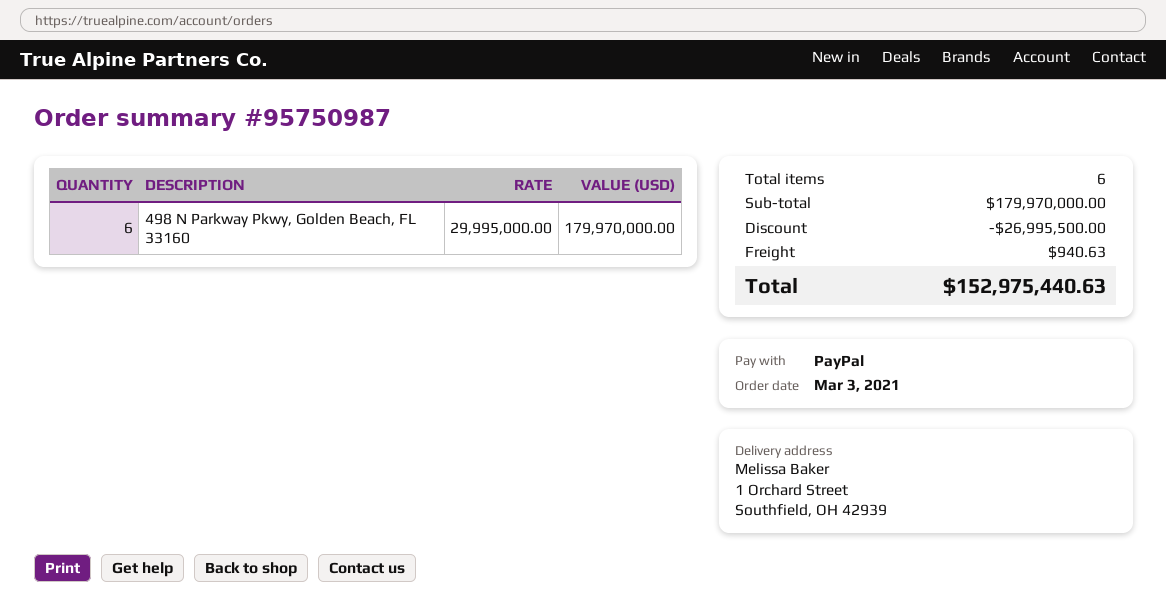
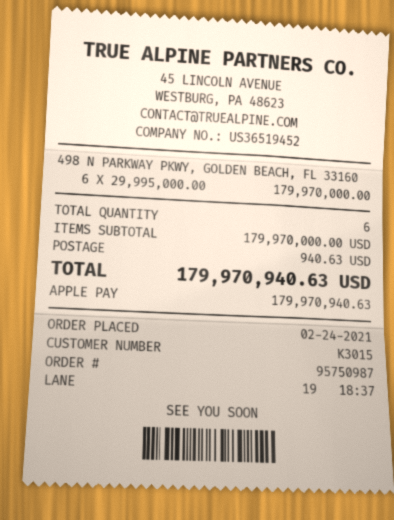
order date: 2021-03-03 -> 2021-02-24
payment method: PayPal -> Apple Pay
discount: 26995500.00 -> none
total: 152975440.63 -> 179970940.63

